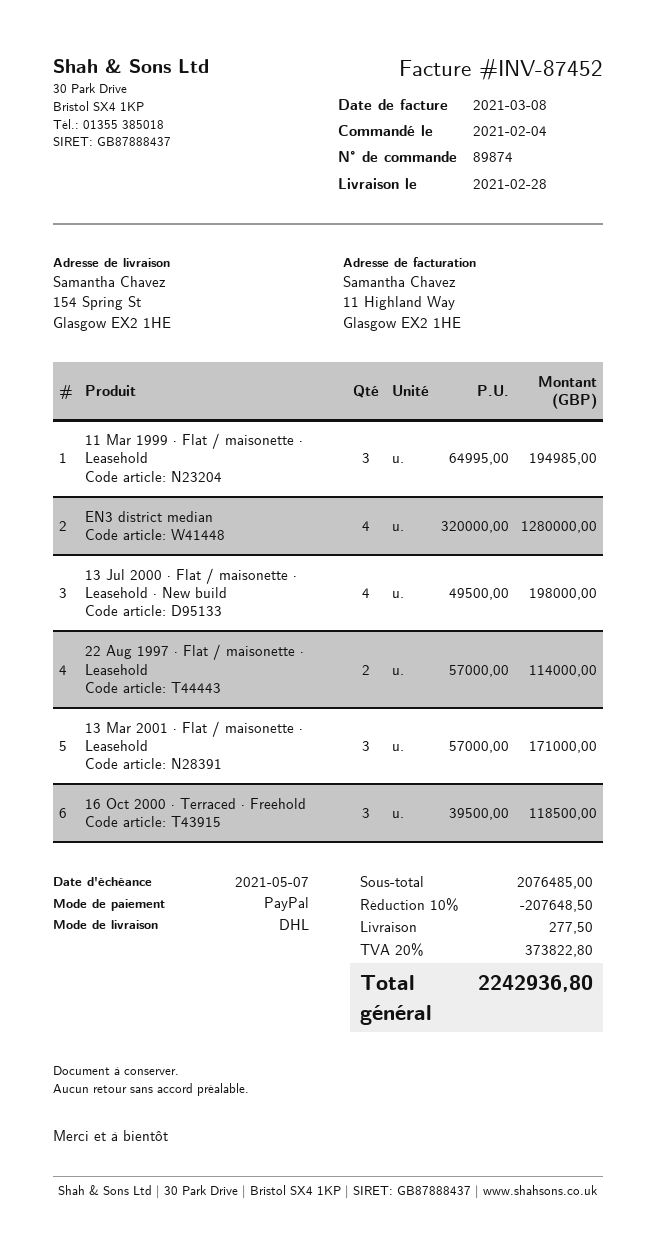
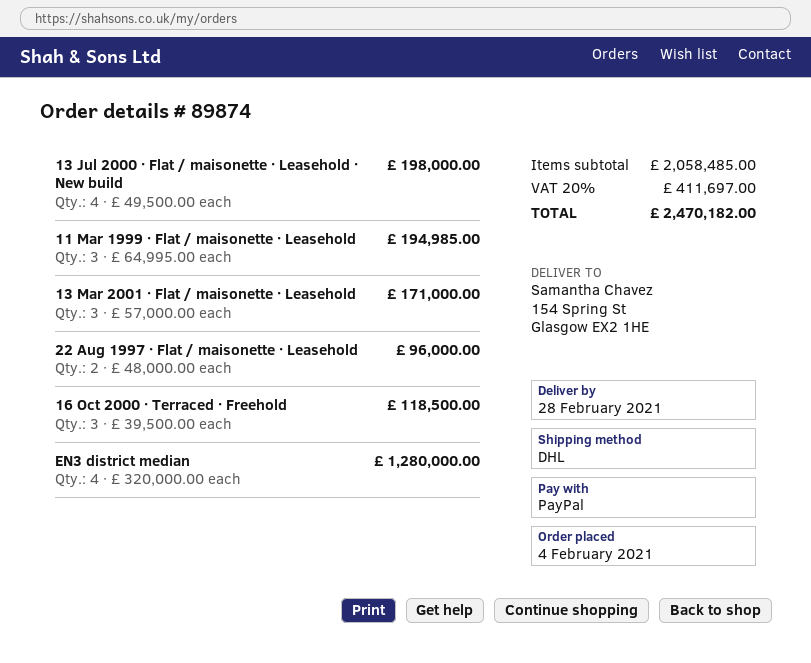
22 Aug 1997 · Flat / maisonette · Leasehold: 2 x 57000.00 = 114000.00 -> 2 x 48000.00 = 96000.00
subtotal: 2076485.00 -> 2058485.00
discount: 10% = 207648.50 -> none
shipping: 277.50 -> none
tax: 20% = 373822.80 -> 20% = 411697.00
total: 2242936.80 -> 2470182.00

